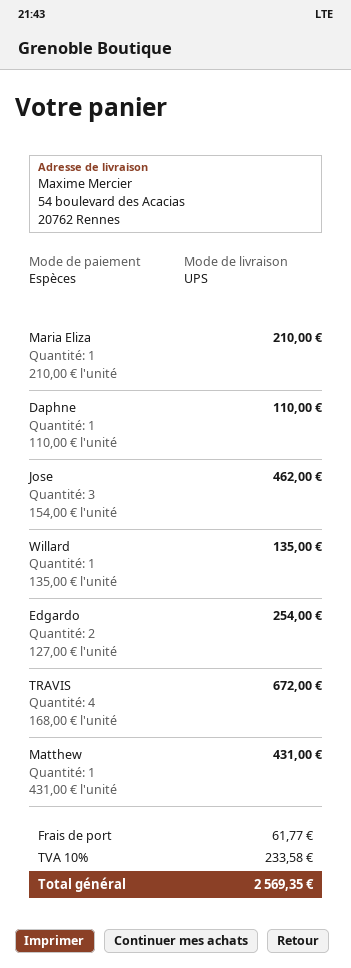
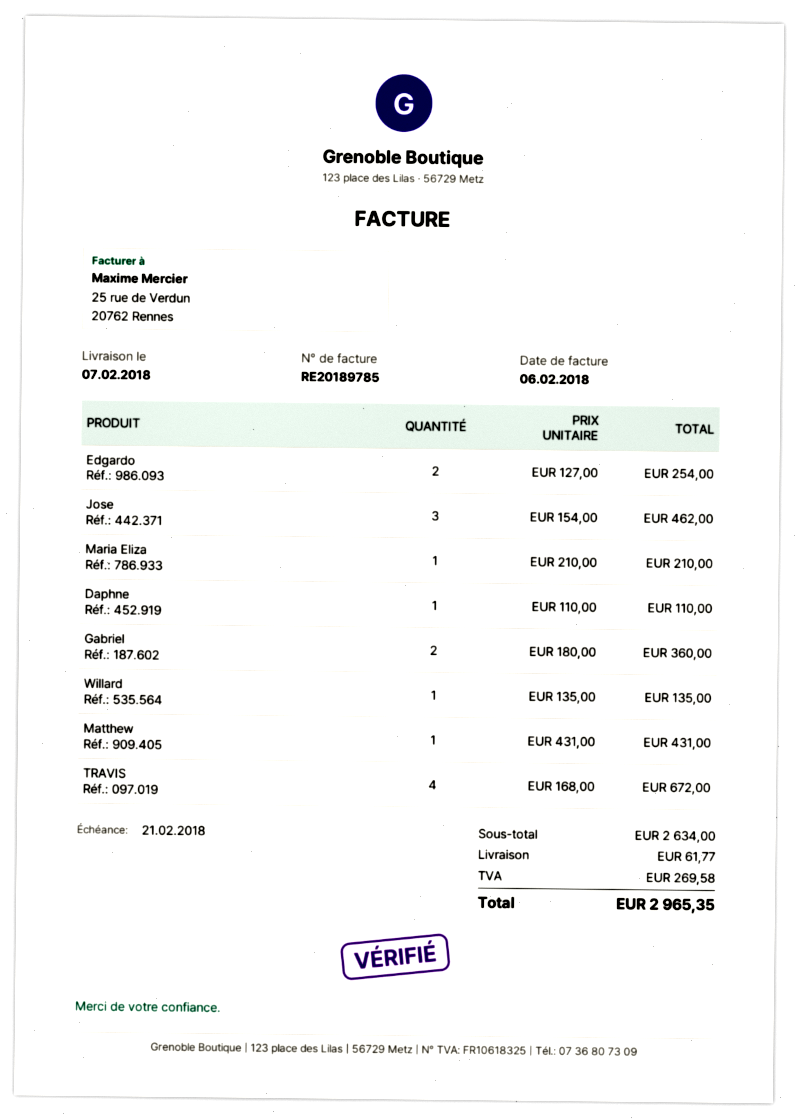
Gabriel: none -> 2 x 180.00 = 360.00
tax: 233.58 -> 269.58
total: 2569.35 -> 2965.35

